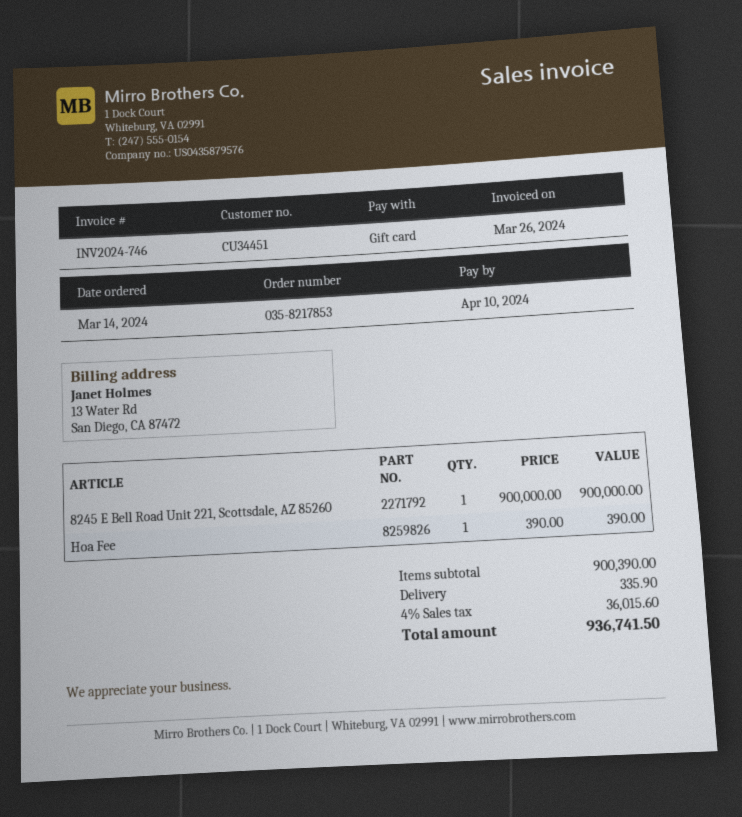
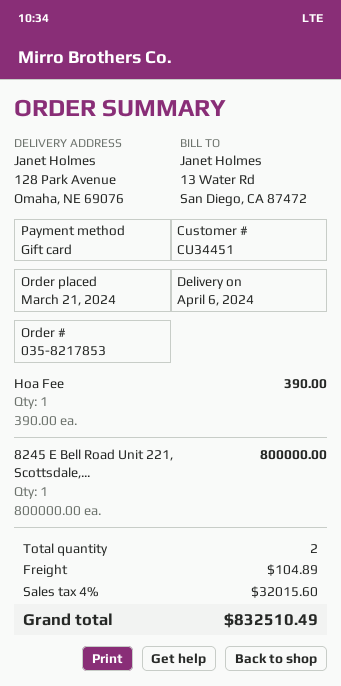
order date: 2024-03-14 -> 2024-03-21
8245 E Bell Road Unit 221, Scottsdale, AZ 85260: 1 x 900000.00 = 900000.00 -> 1 x 800000.00 = 800000.00
shipping: 335.90 -> 104.89
tax: 4% = 36015.60 -> 4% = 32015.60
total: 936741.50 -> 832510.49

